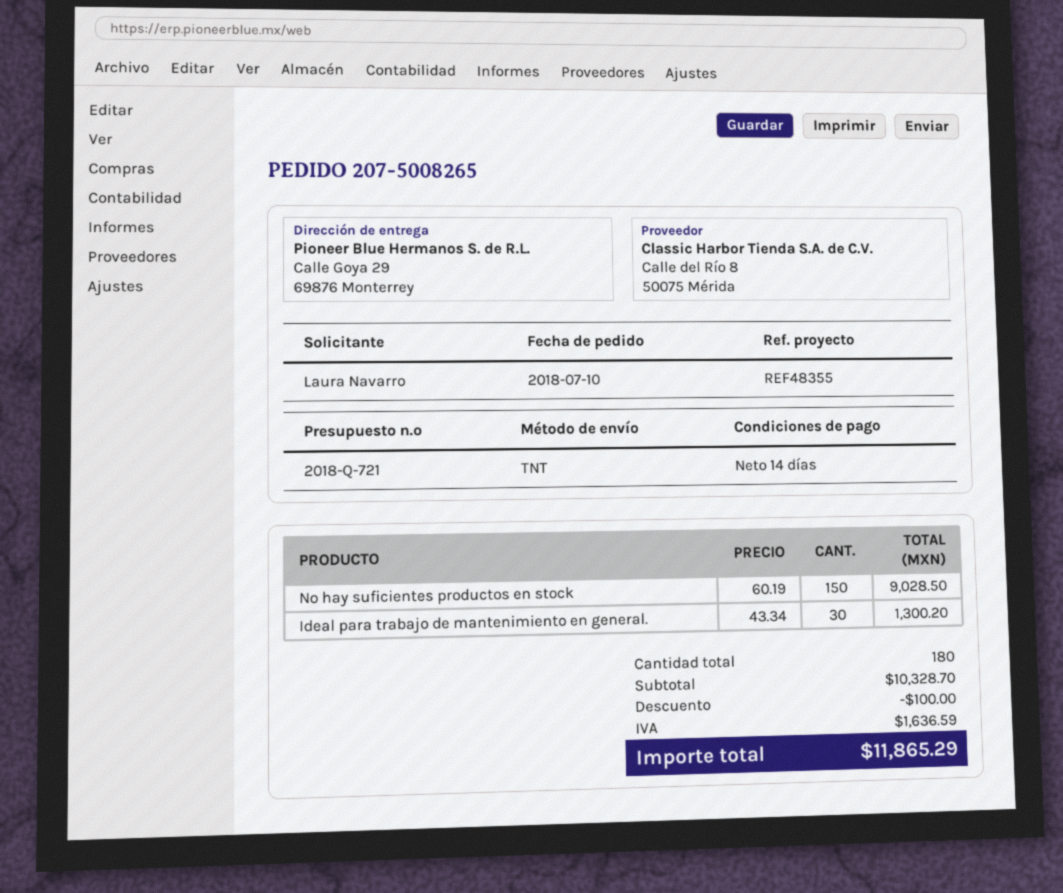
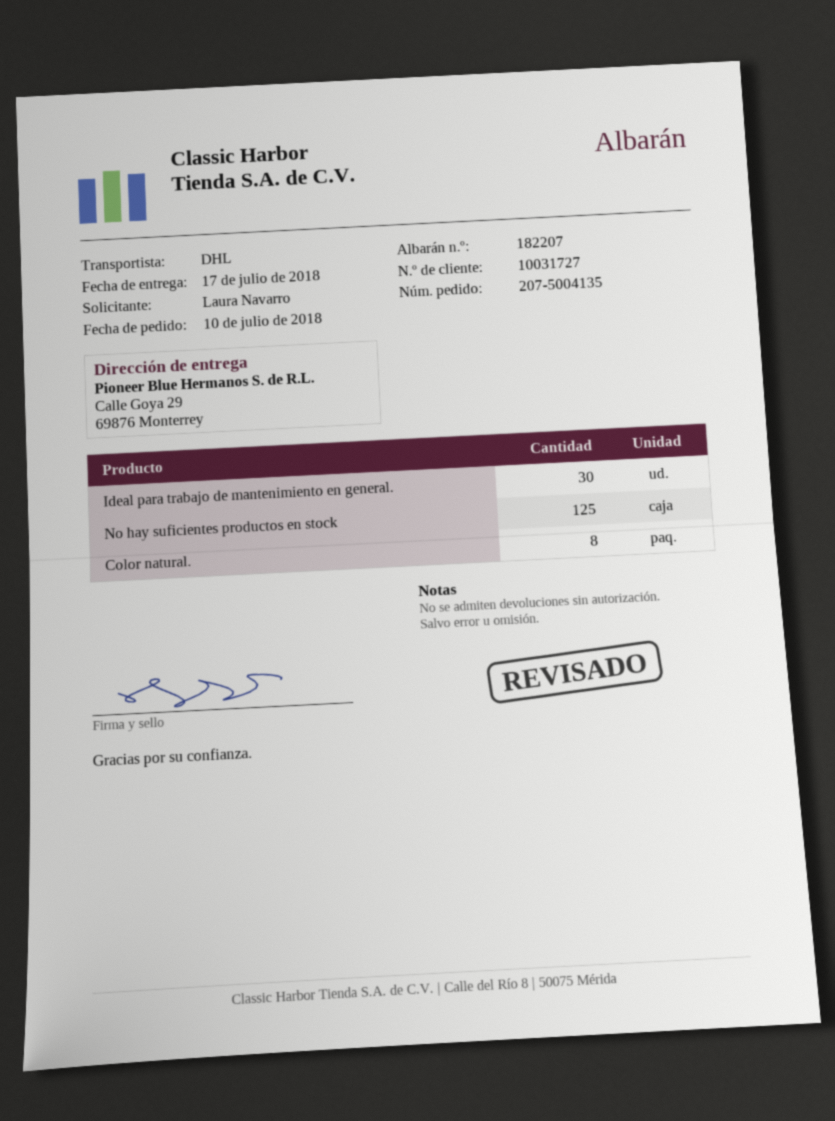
order number: 207-5008265 -> 207-5004135
shipping method: TNT -> DHL
No hay suficientes productos en stock: 150 -> 125
Color natural.: none -> 8

